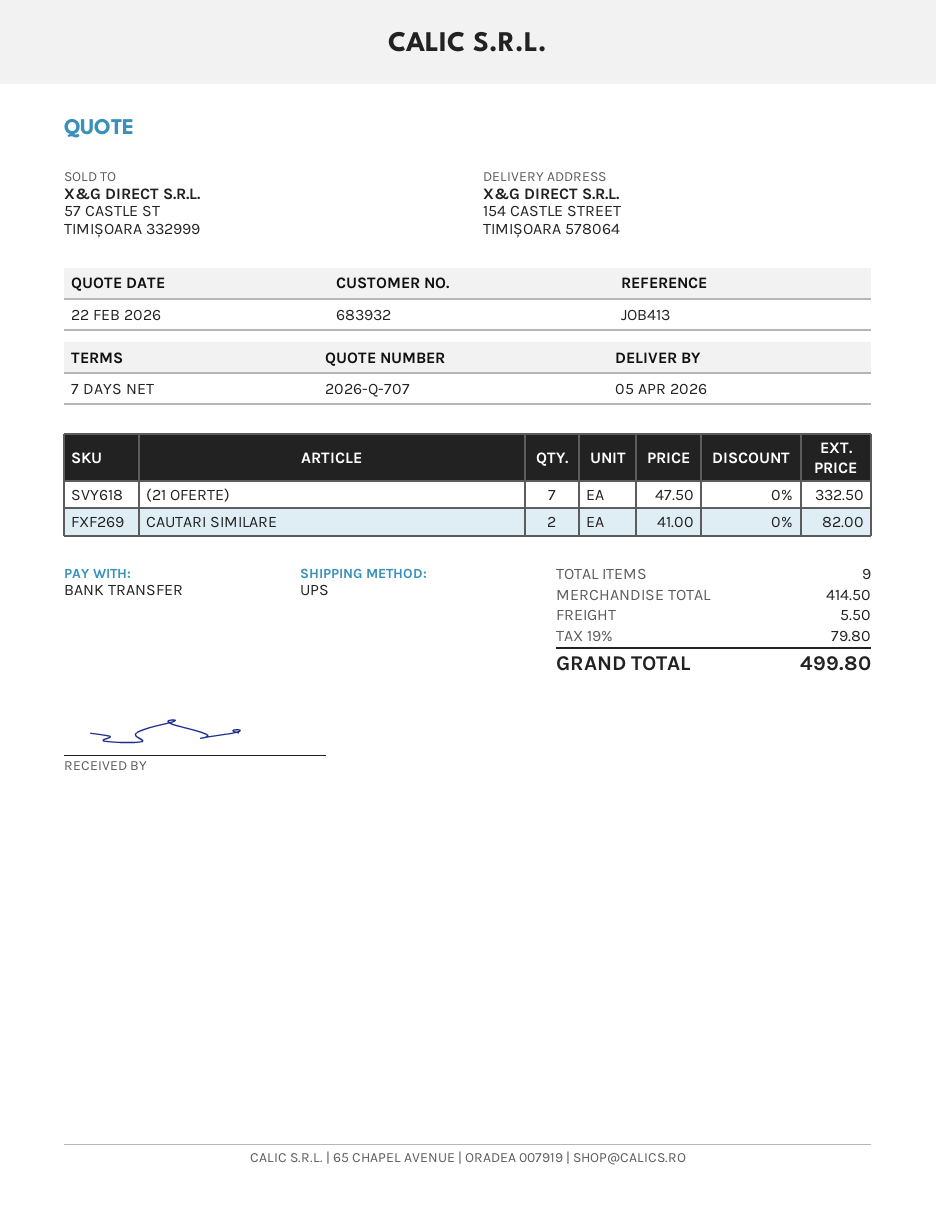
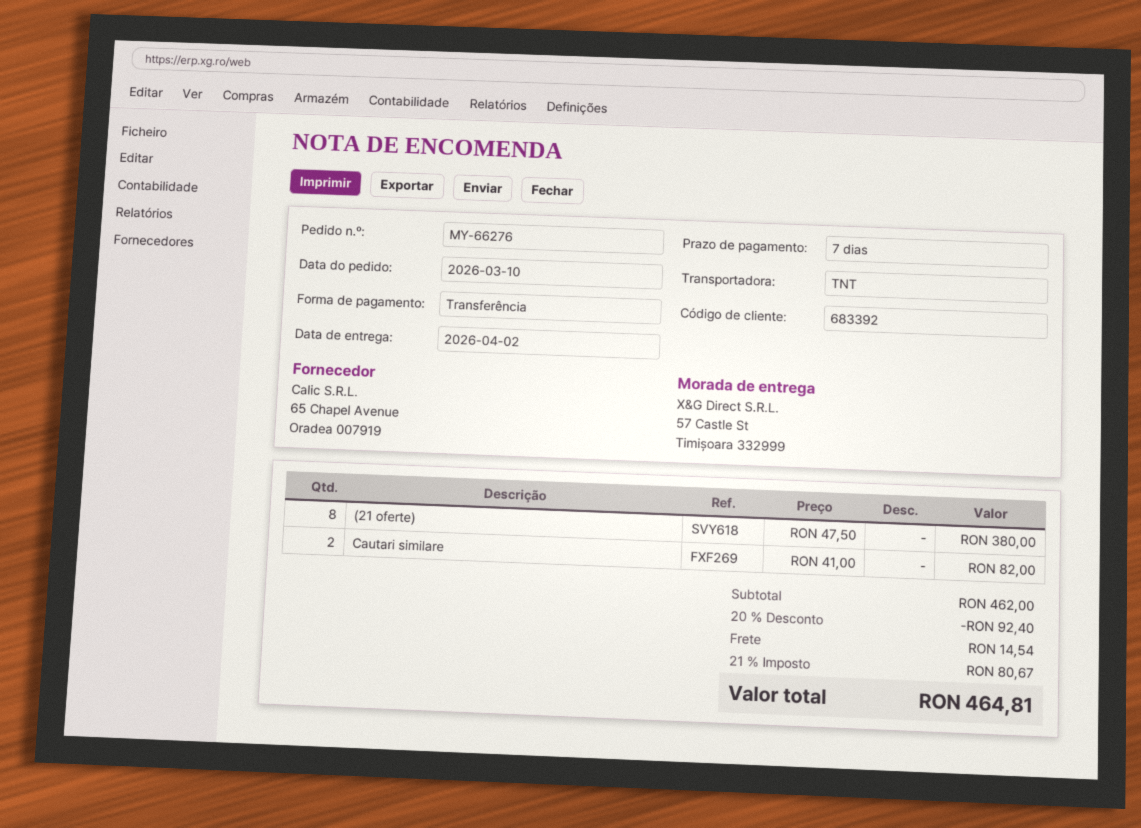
delivery date: 2026-04-05 -> 2026-04-02
customer number: 683932 -> 683392
shipping method: UPS -> TNT
ship to: 154 CASTLE STREET, TIMIȘOARA 578064 -> 57 Castle St, Timișoara 332999
(21 OFERTE): 7 x 47.50 = 332.50 -> 8 x 47.50 = 380.00
subtotal: 414.50 -> 462.00
discount: none -> 20% = 92.40
shipping: 5.50 -> 14.54
tax: 19% = 79.80 -> 21% = 80.67
total: 499.80 -> 464.81

